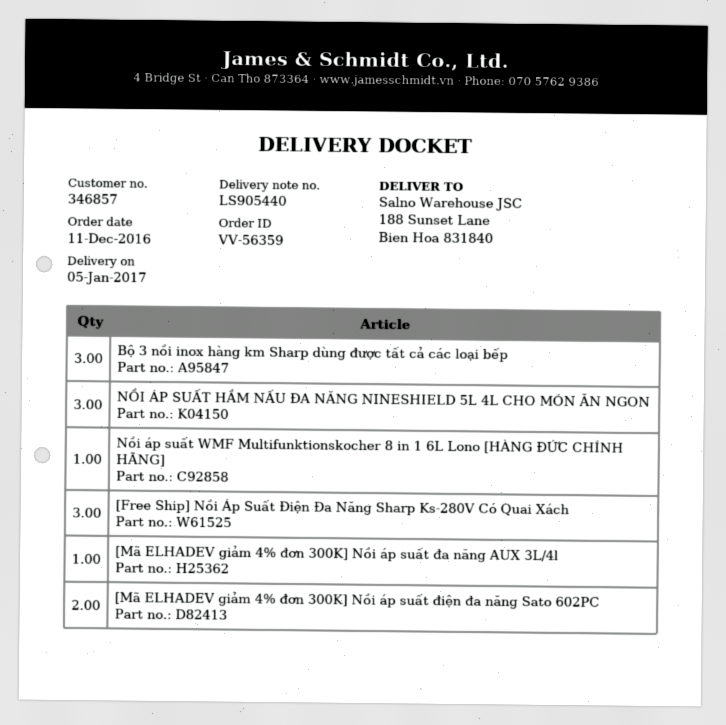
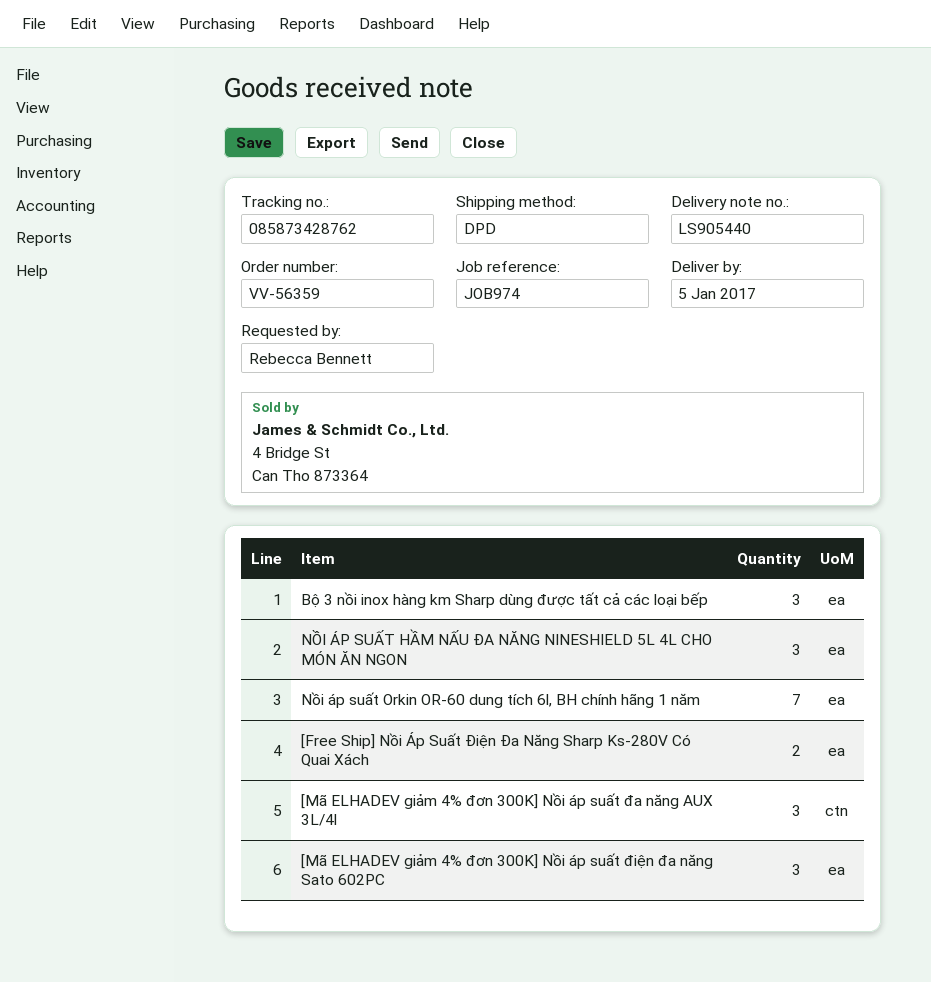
Nồi áp suất WMF Multifunktionskocher 8 in 1 6L Lono [HÀNG ĐỨC CHÍNH HÃNG]: 1 -> none
[Free Ship] Nồi Áp Suất Điện Đa Năng Sharp Ks-280V Có Quai Xách: 3 -> 2
[Mã ELHADEV giảm 4% đơn 300K] Nồi áp suất đa năng AUX 3L/4l: 1 -> 3
[Mã ELHADEV giảm 4% đơn 300K] Nồi áp suất điện đa năng Sato 602PC: 2 -> 3
Nồi áp suất Orkin OR-60 dung tích 6l, BH chính hãng 1 năm: none -> 7

